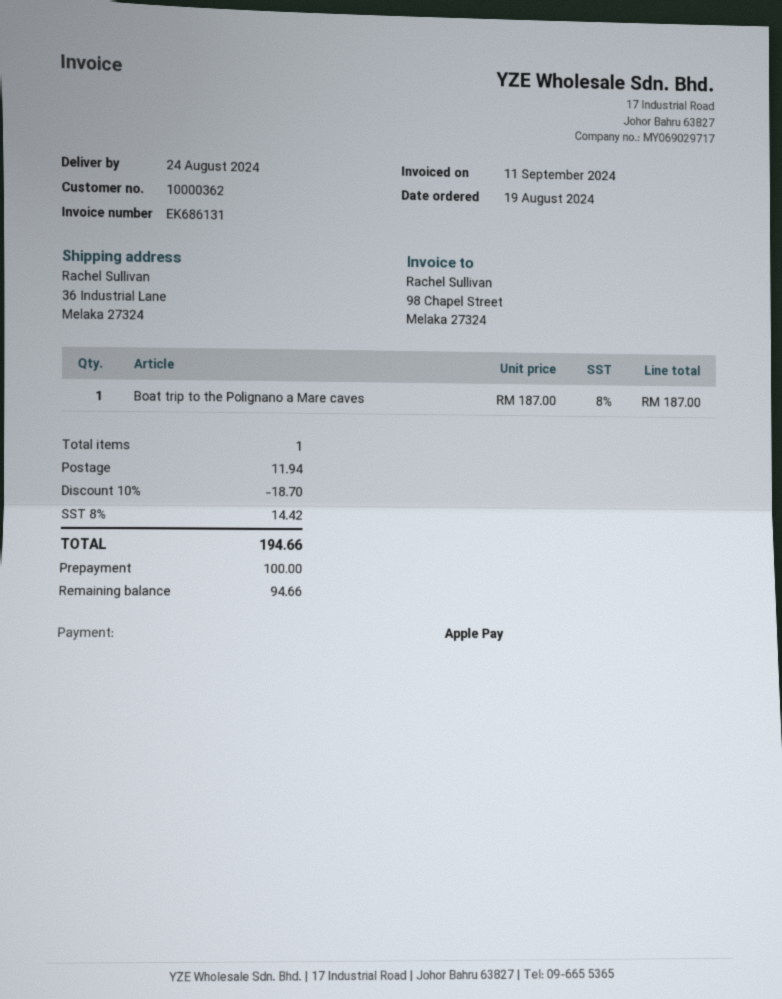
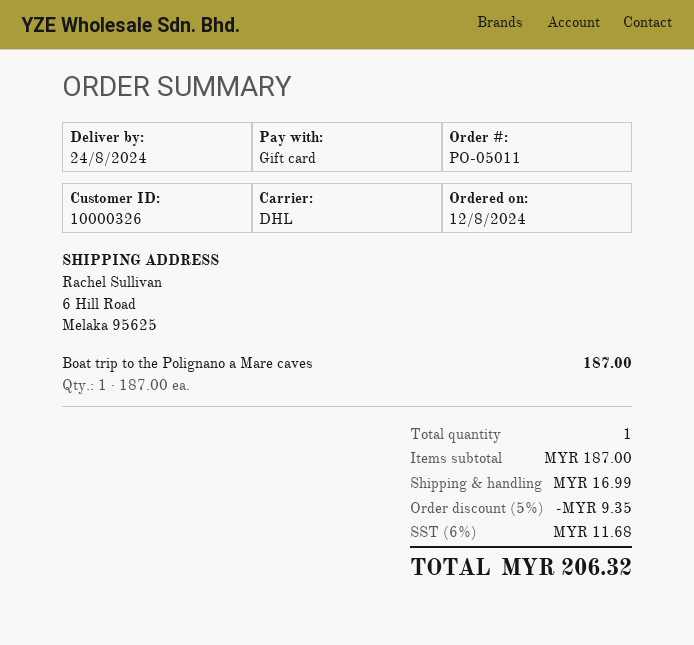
order date: 2024-08-19 -> 2024-08-12
customer number: 10000362 -> 10000326
payment method: Apple Pay -> gift card
ship to: 36 Industrial Lane, Melaka 27324 -> 6 Hill Road, Melaka 95625
discount: 10% = 18.70 -> 5% = 9.35
shipping: 11.94 -> 16.99
tax: 8% = 14.42 -> 6% = 11.68
total: 194.66 -> 206.32

